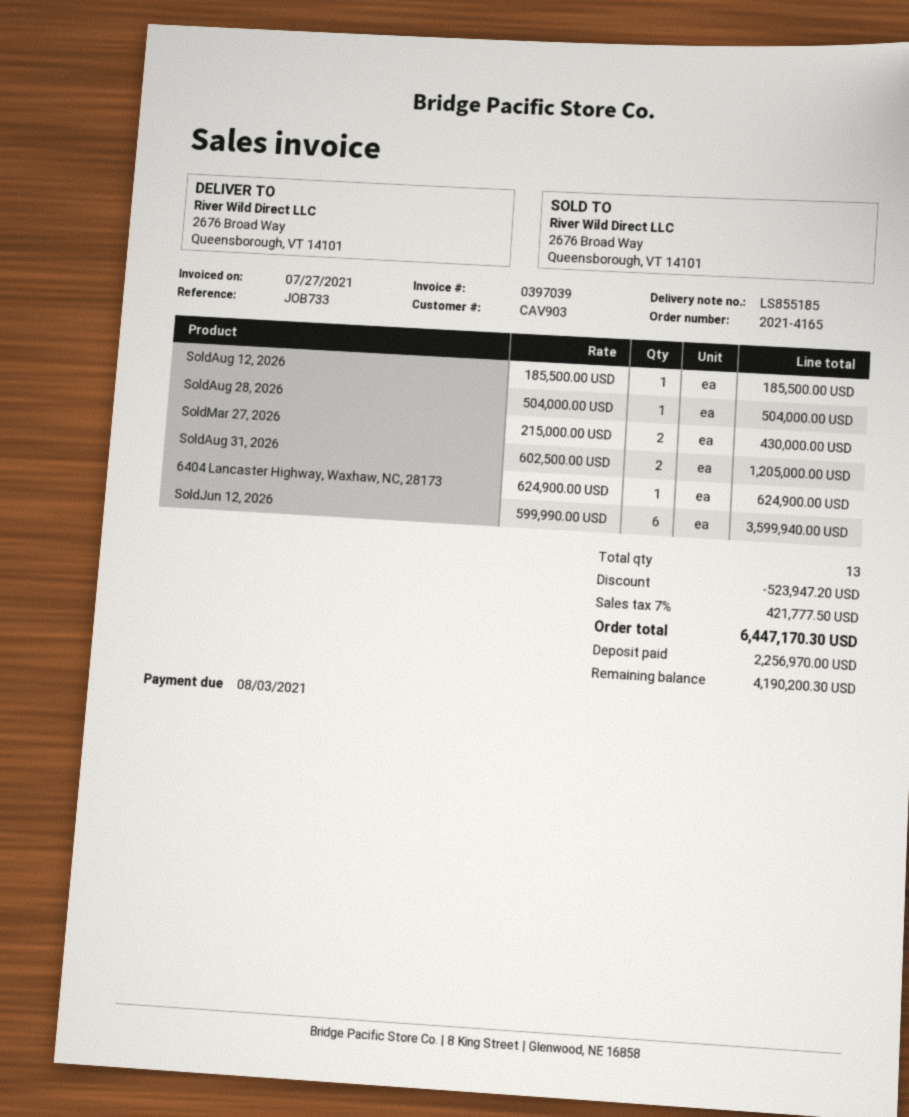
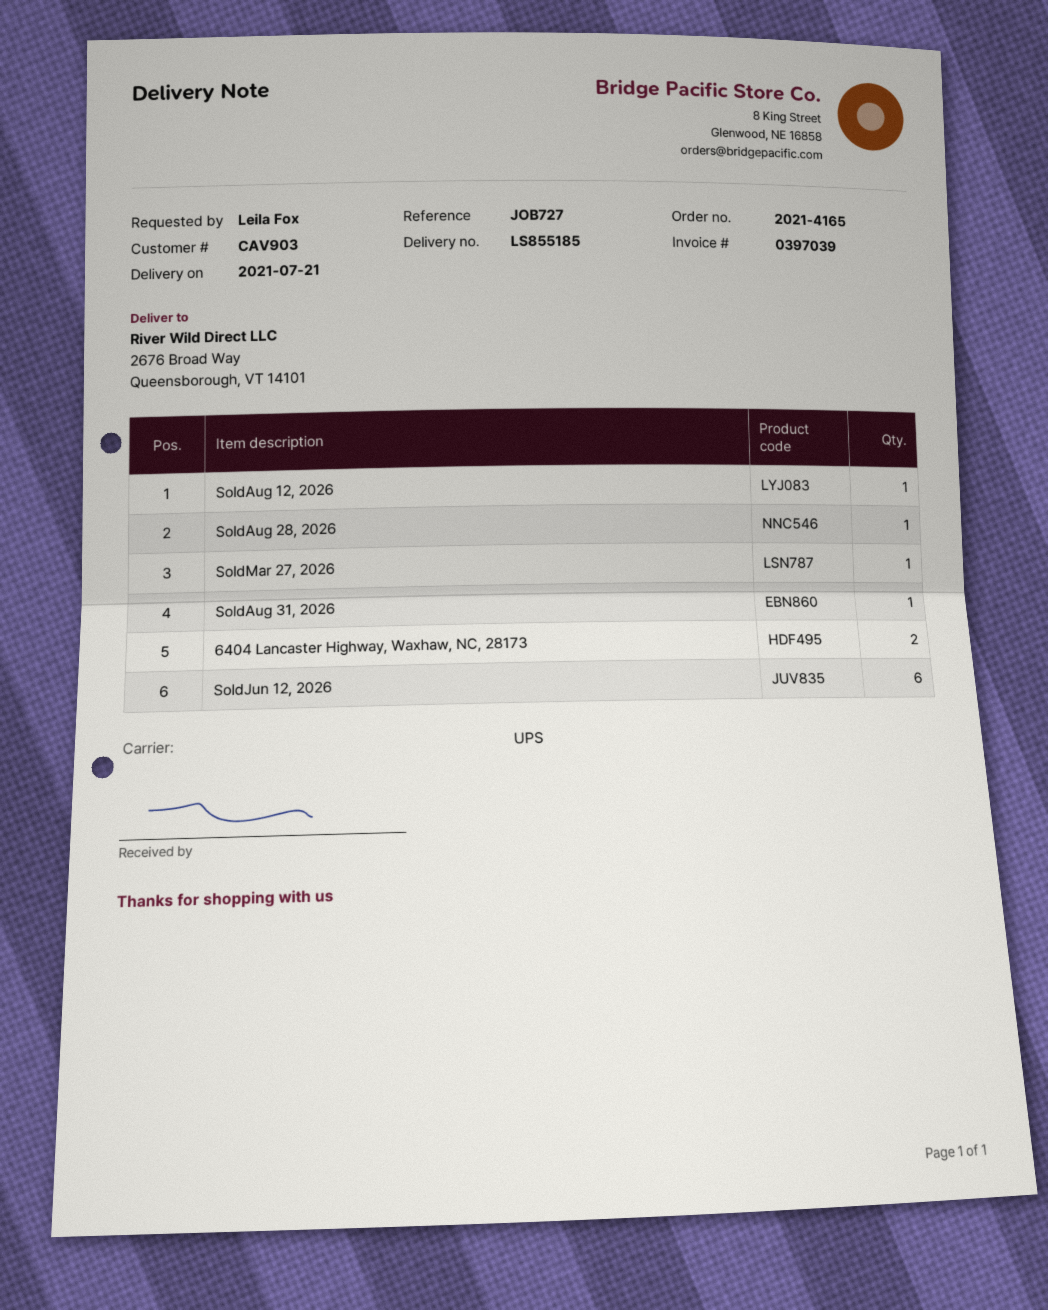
reference: JOB733 -> JOB727
SoldMar 27, 2026: 2 -> 1
SoldAug 31, 2026: 2 -> 1
6404 Lancaster Highway, Waxhaw, NC, 28173: 1 -> 2

